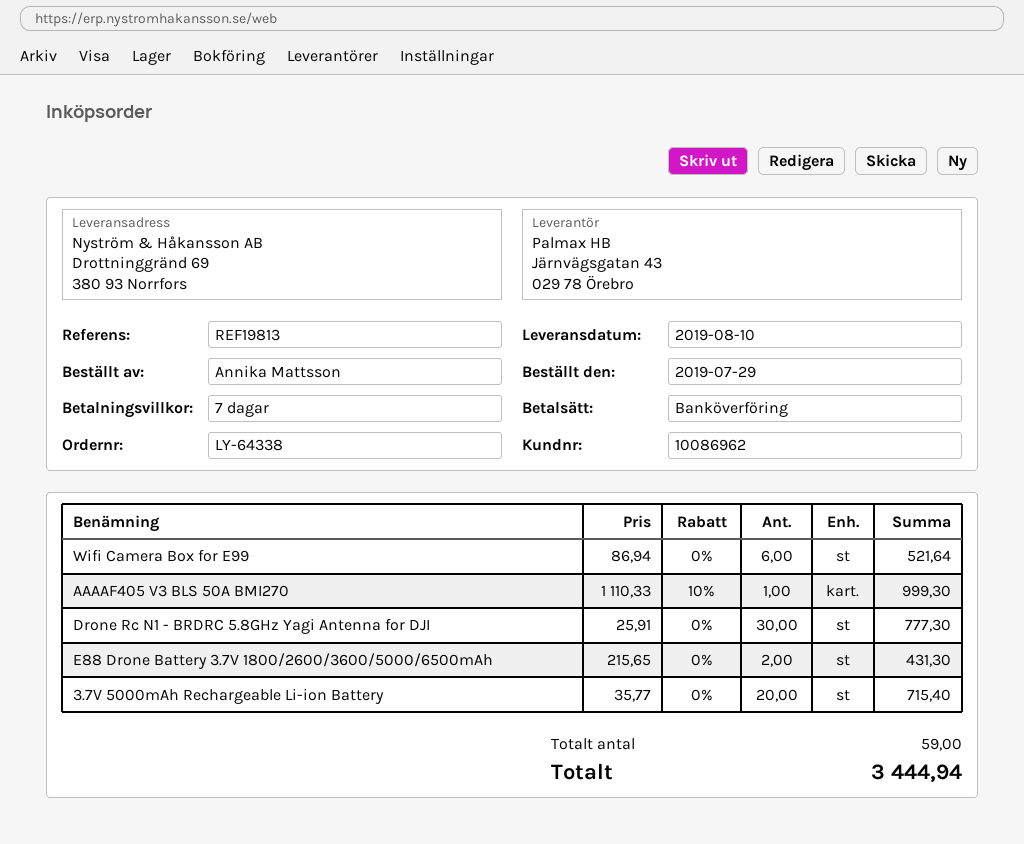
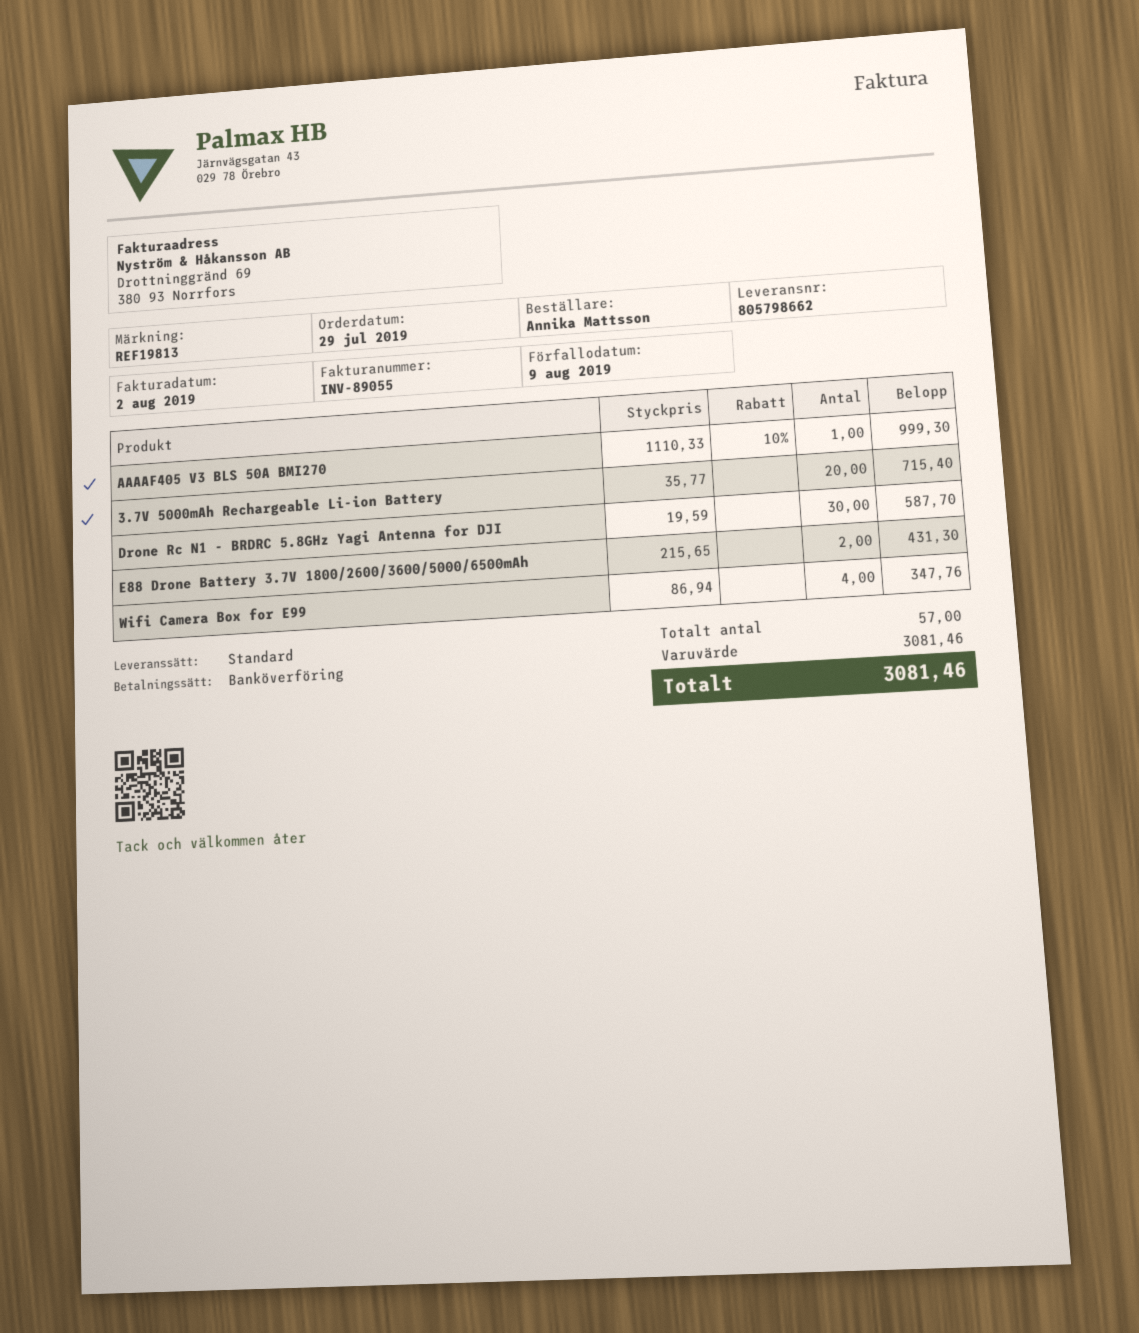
Wifi Camera Box for E99: 6 x 86.94 = 521.64 -> 4 x 86.94 = 347.76
Drone Rc N1 - BRDRC 5.8GHz Yagi Antenna for DJI: 30 x 25.91 = 777.30 -> 30 x 19.59 = 587.70
total quantity: 59 -> 57
total: 3444.94 -> 3081.46

